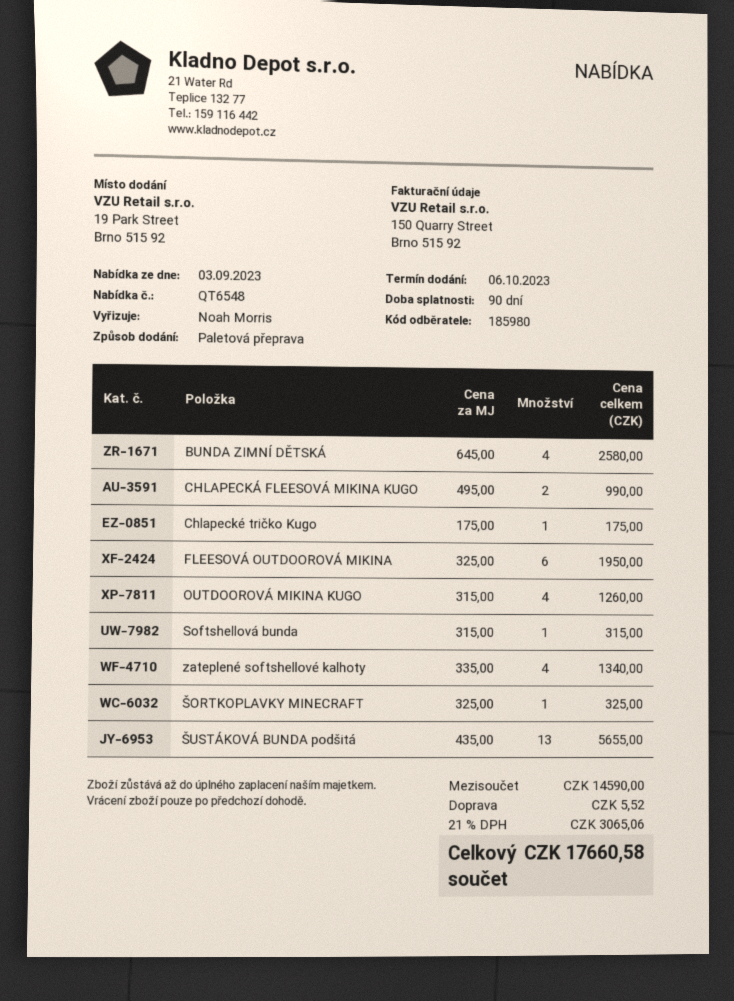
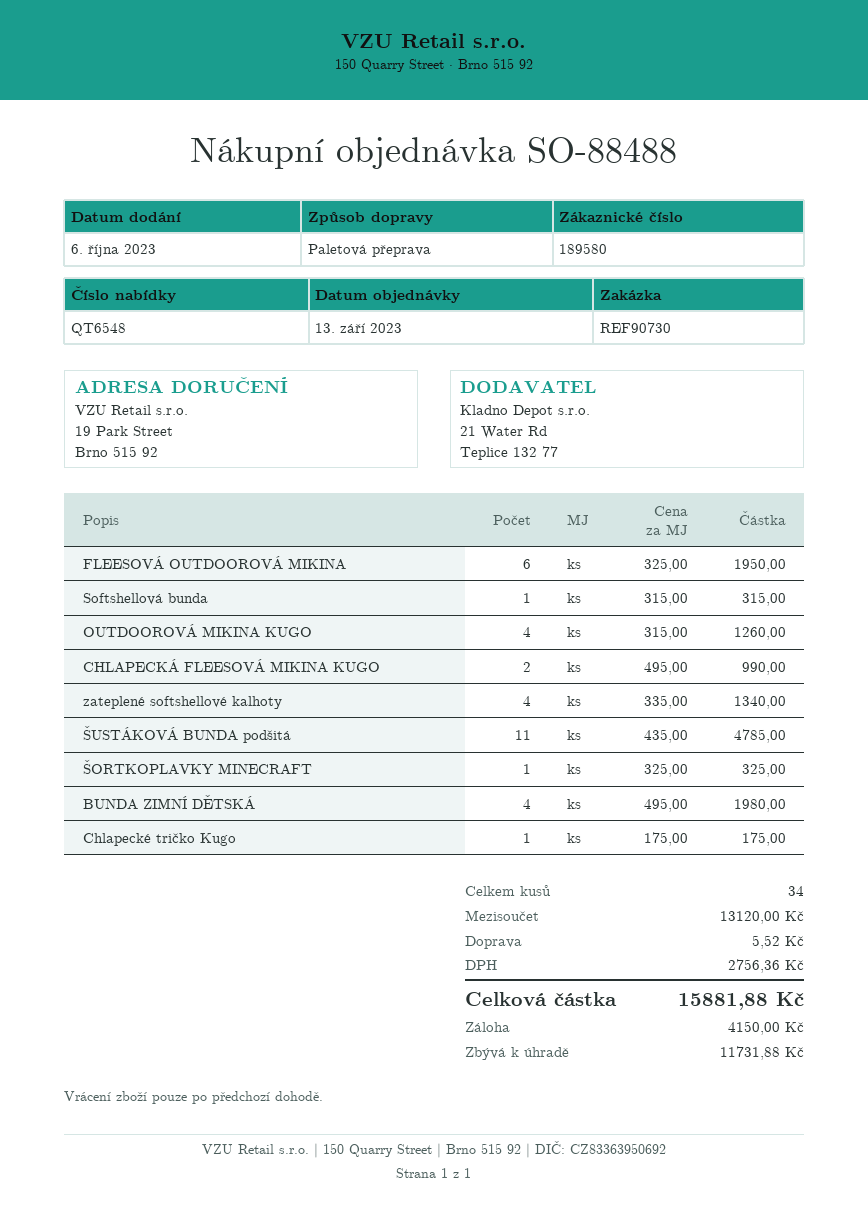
customer number: 185980 -> 189580
BUNDA ZIMNÍ DĚTSKÁ: 4 x 645.00 = 2580.00 -> 4 x 495.00 = 1980.00
ŠUSTÁKOVÁ BUNDA podšitá: 13 x 435.00 = 5655.00 -> 11 x 435.00 = 4785.00
subtotal: 14590.00 -> 13120.00
tax: 3065.06 -> 2756.36
total: 17660.58 -> 15881.88

